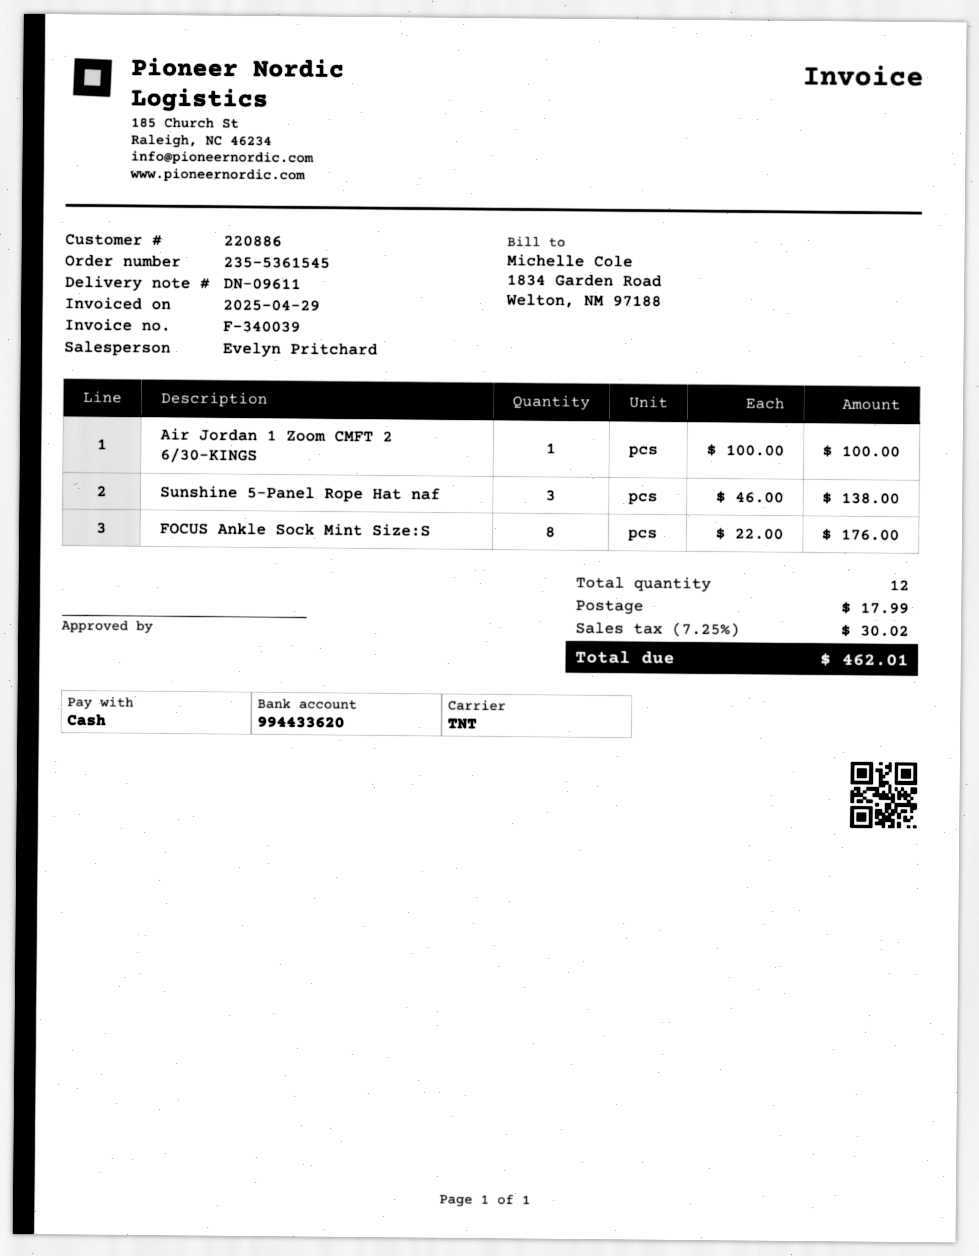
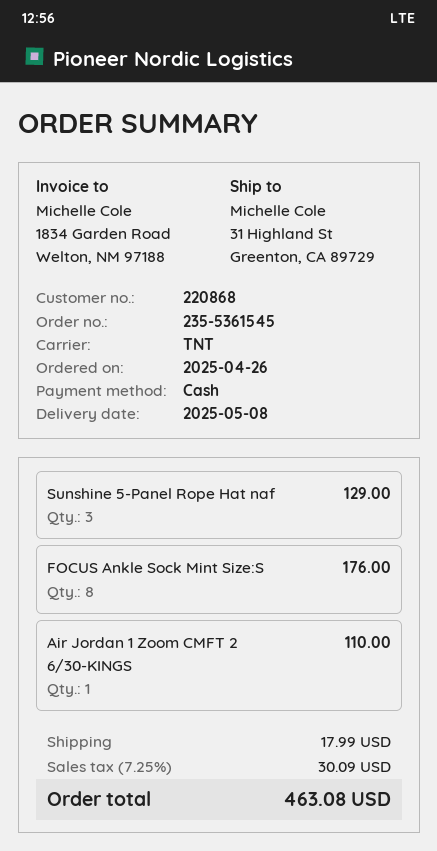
customer number: 220886 -> 220868
Air Jordan 1 Zoom CMFT 2 6/30-KINGS: 1 for 100.00 -> 1 for 110.00
Sunshine 5-Panel Rope Hat naf: 3 for 138.00 -> 3 for 129.00
tax: 7.25% = 30.02 -> 7.25% = 30.09
total: 462.01 -> 463.08

